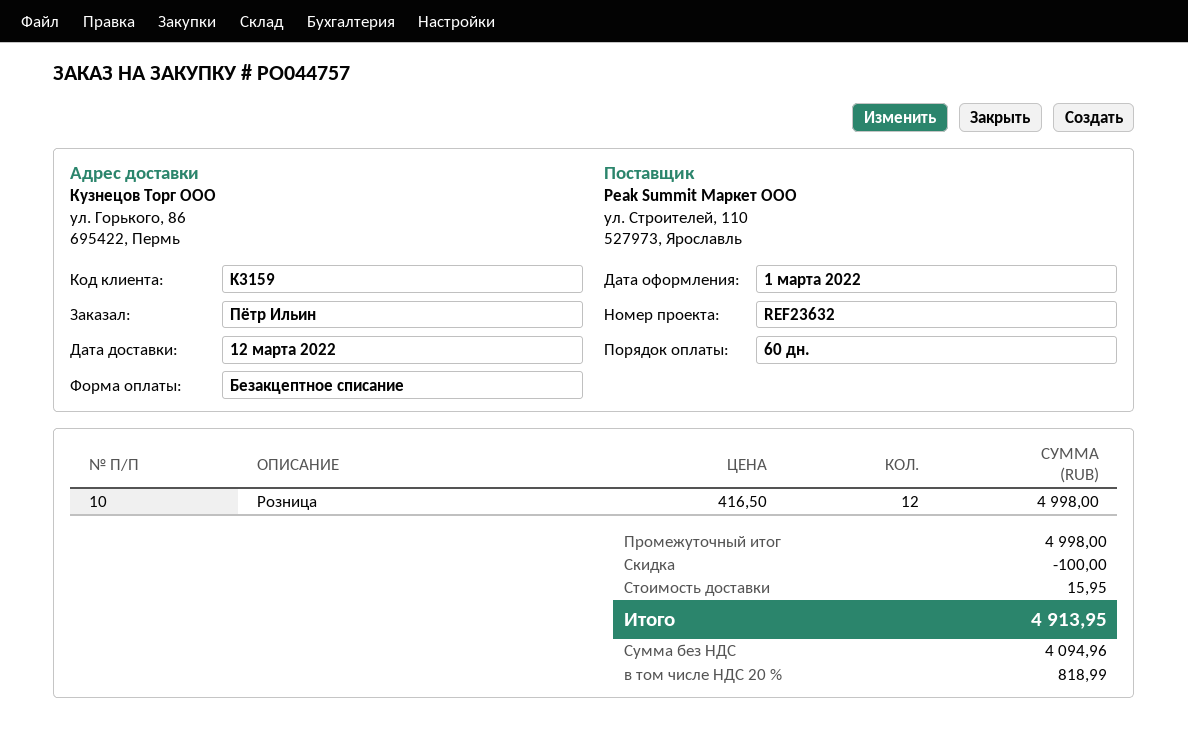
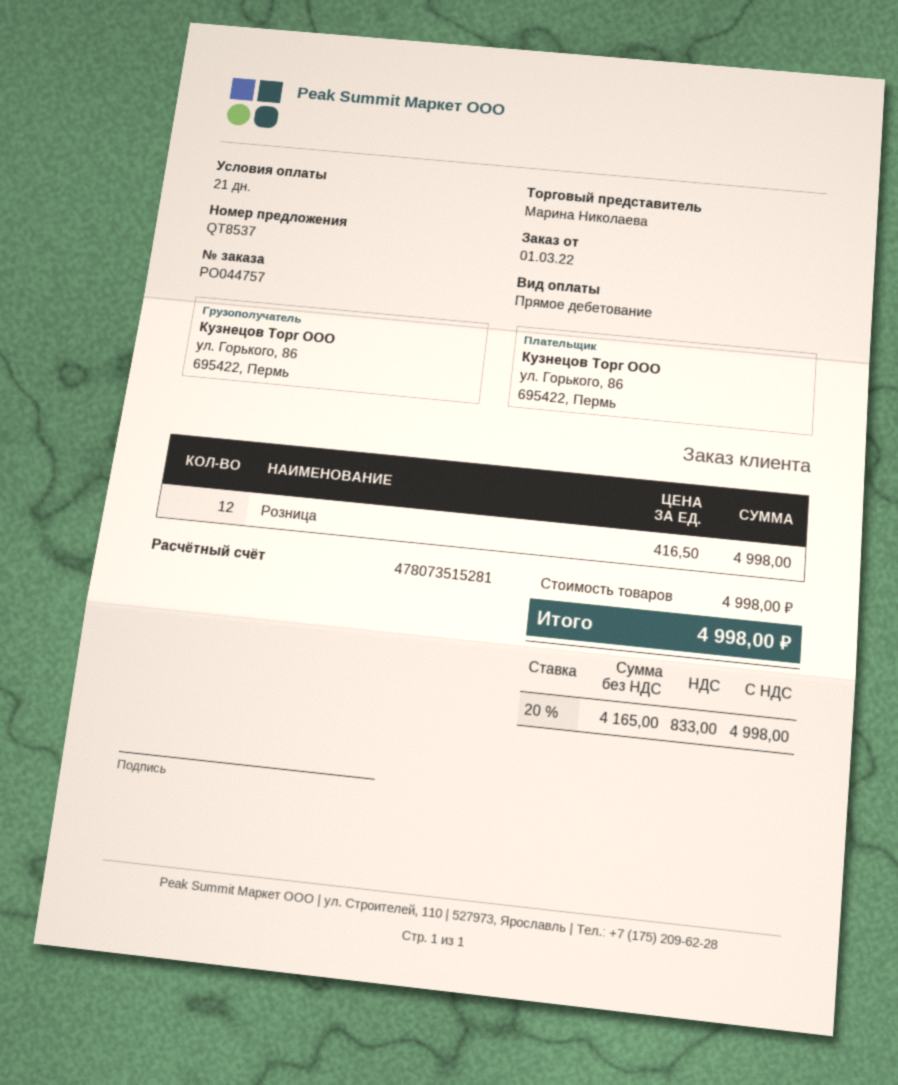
payment terms: 60 days -> 21 days
discount: 100.00 -> none
shipping: 15.95 -> none
net: 4094.96 -> 4165.00
tax: 20% = 818.99 -> 20% = 833.00
total: 4913.95 -> 4998.00

